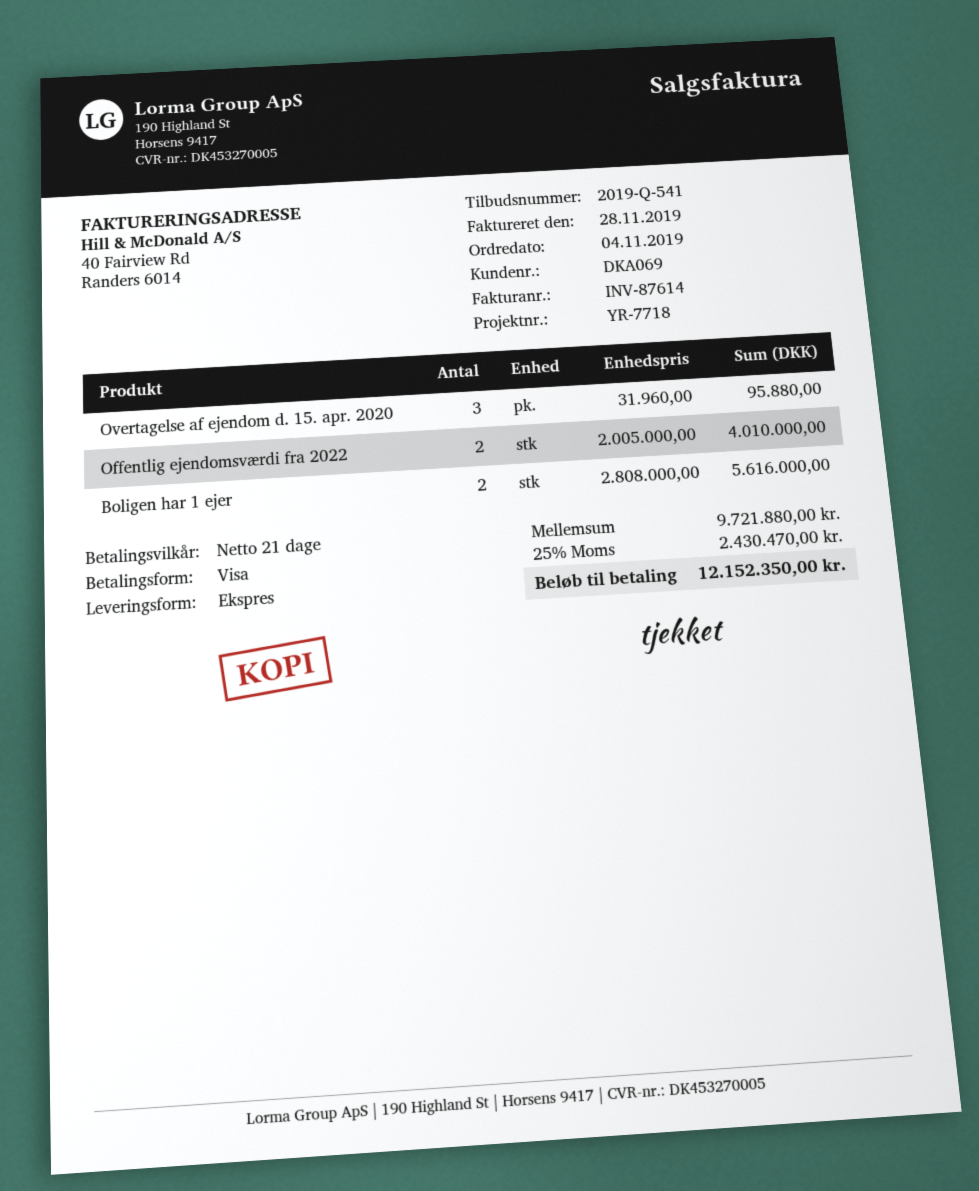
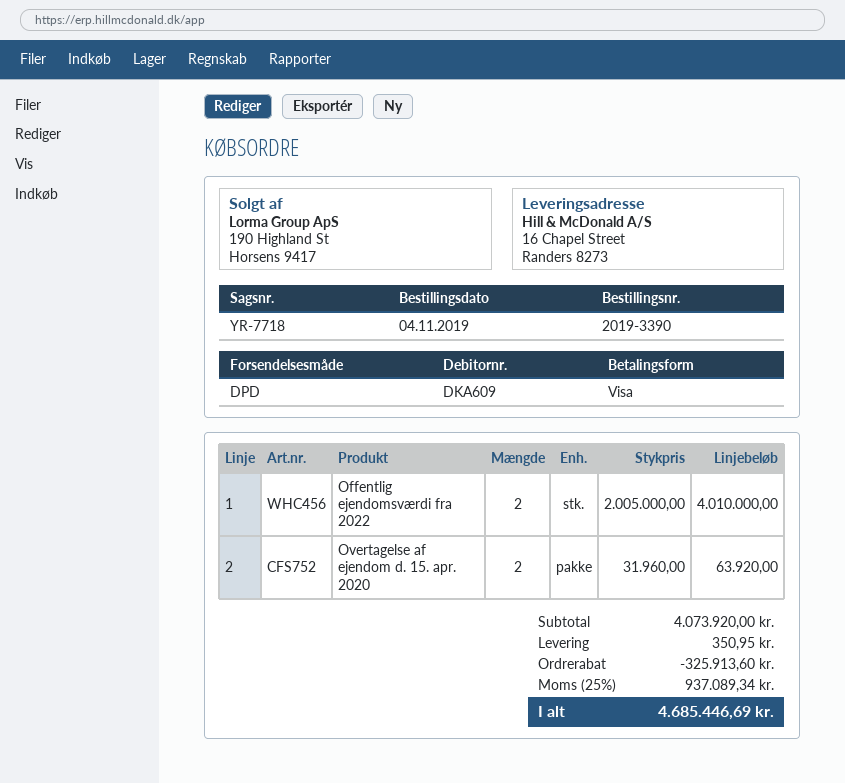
customer number: DKA069 -> DKA609
shipping method: express -> DPD
Overtagelse af ejendom d. 15. apr. 2020: 3 x 31960.00 = 95880.00 -> 2 x 31960.00 = 63920.00
Boligen har 1 ejer: 2 x 2808000.00 = 5616000.00 -> none
subtotal: 9721880.00 -> 4073920.00
discount: none -> 325913.60
shipping: none -> 350.95
tax: 25% = 2430470.00 -> 25% = 937089.34
total: 12152350.00 -> 4685446.69

